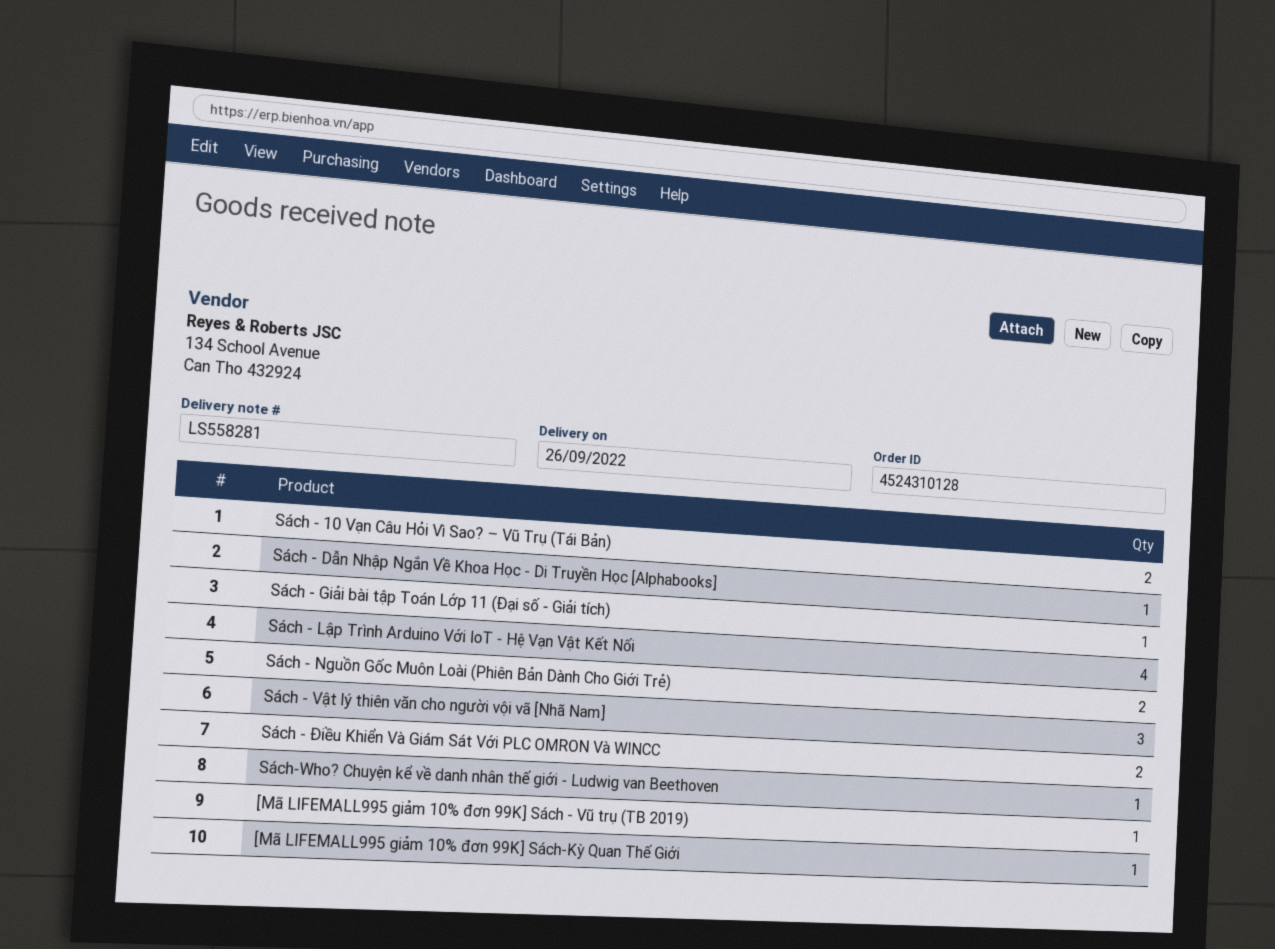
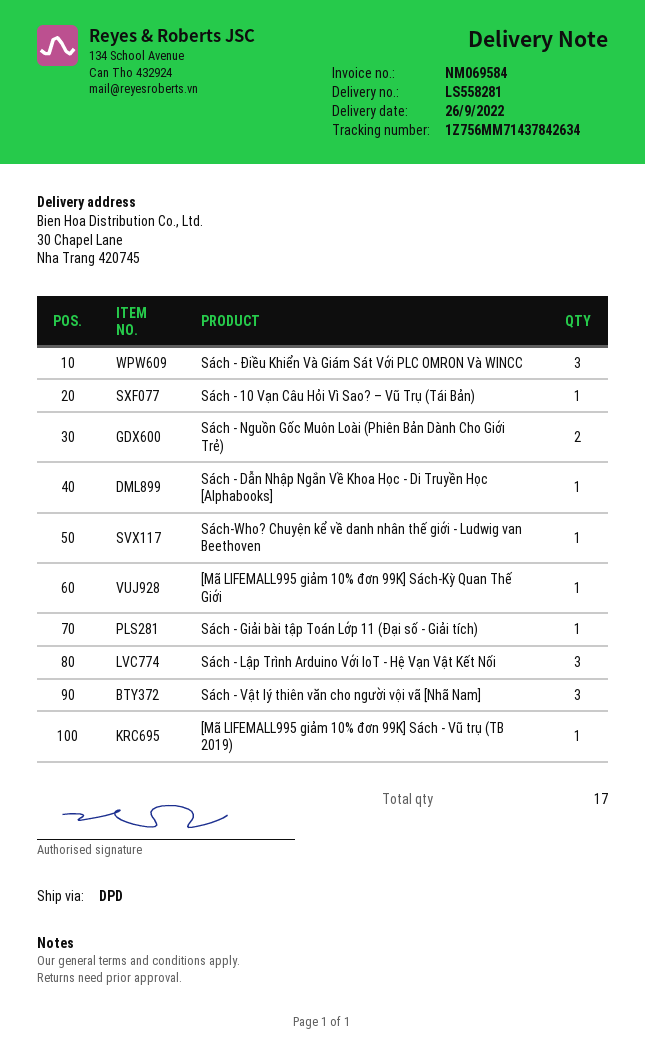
Sách - 10 Vạn Câu Hỏi Vì Sao? – Vũ Trụ (Tái Bản): 2 -> 1
Sách - Lập Trình Arduino Với IoT - Hệ Vạn Vật Kết Nối: 4 -> 3
Sách - Điều Khiển Và Giám Sát Với PLC OMRON Và WINCC: 2 -> 3

